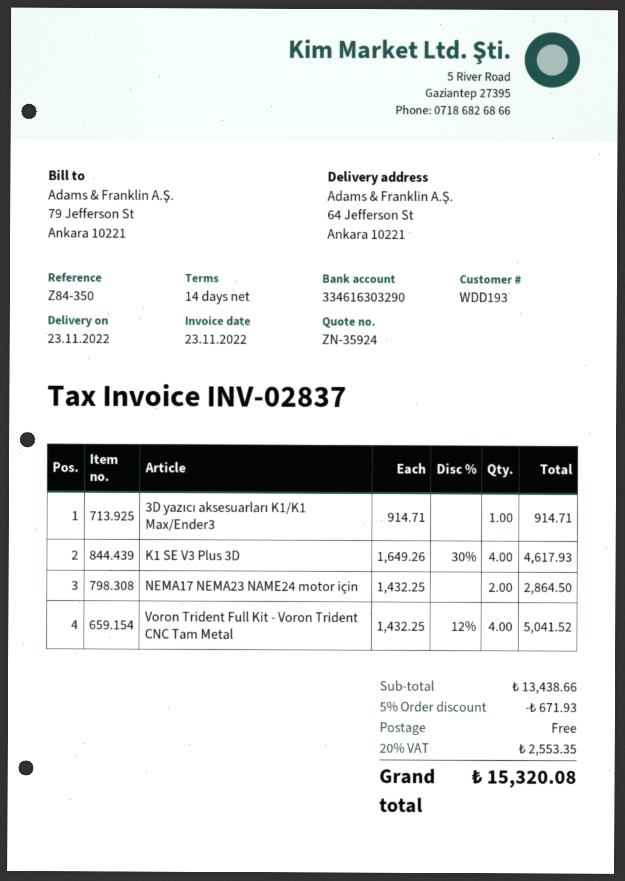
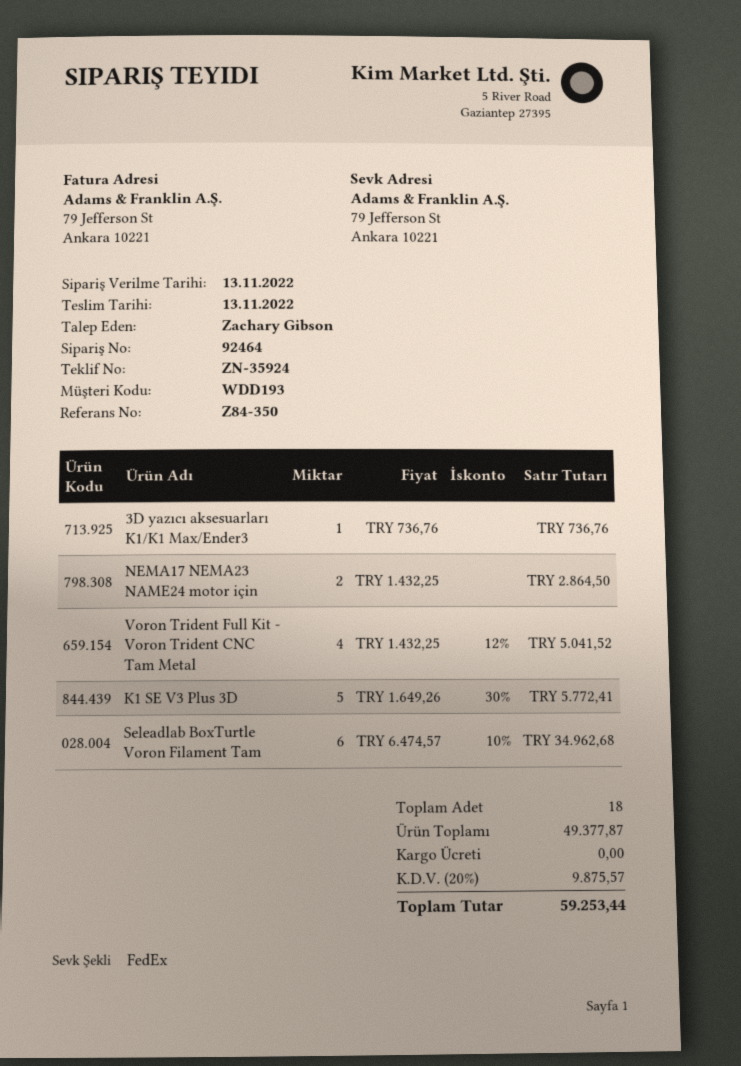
delivery date: 2022-11-23 -> 2022-11-13
ship to: 64 Jefferson St, Ankara 10221 -> 79 Jefferson St, Ankara 10221
3D yazıcı aksesuarları K1/K1 Max/Ender3: 1 x 914.71 = 914.71 -> 1 x 736.76 = 736.76
K1 SE V3 Plus 3D: 4 x 1649.26 - 30% = 4617.93 -> 5 x 1649.26 - 30% = 5772.41
Seleadlab BoxTurtle Voron Filament Tam: none -> 6 x 6474.57 - 10% = 34962.68
subtotal: 13438.66 -> 49377.87
discount: 5% = 671.93 -> none
tax: 20% = 2553.35 -> 20% = 9875.57
total: 15320.08 -> 59253.44

